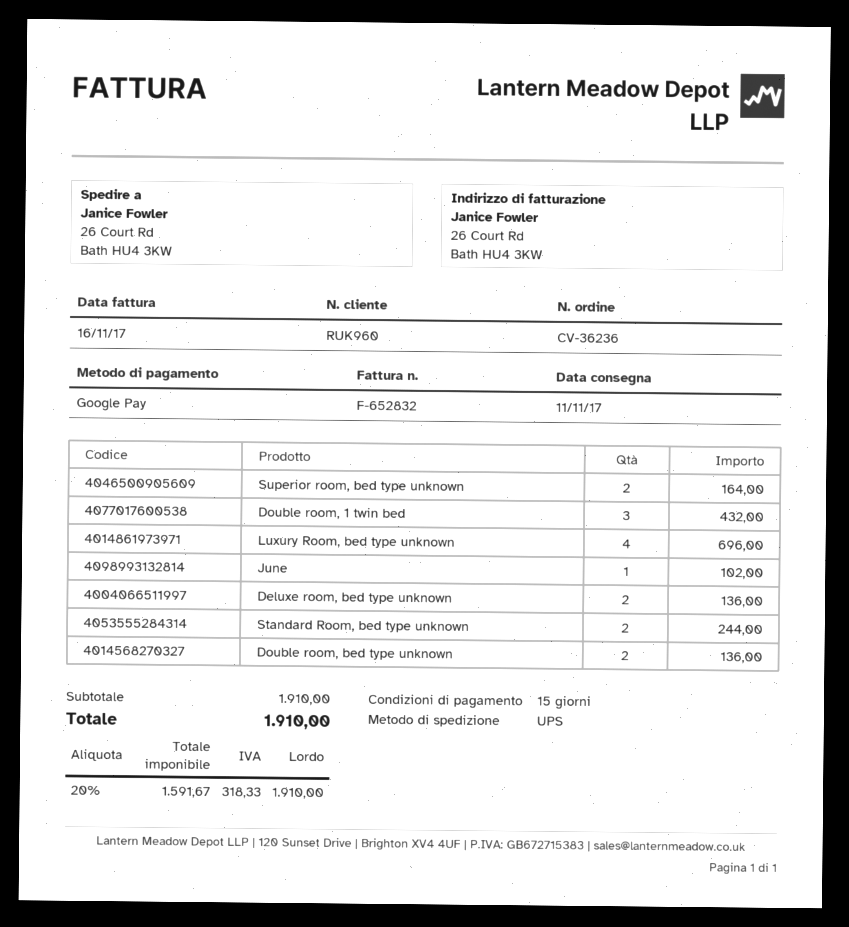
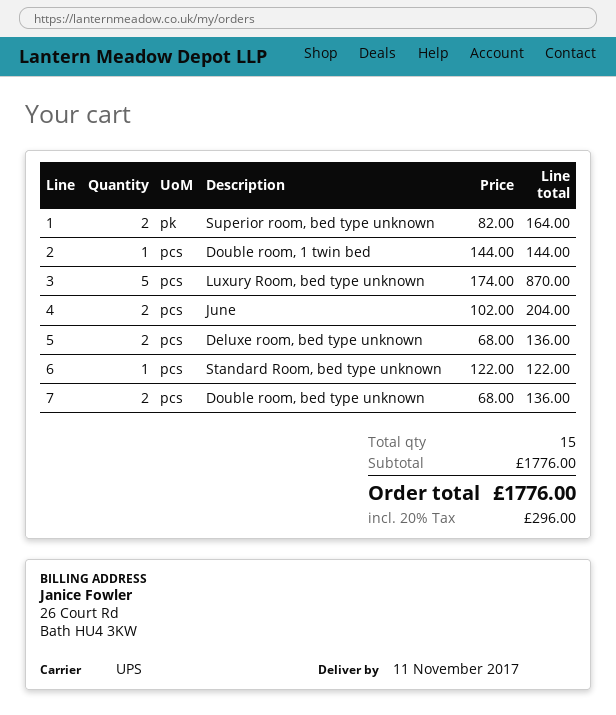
Double room, 1 twin bed: 3 for 432.00 -> 1 for 144.00
Luxury Room, bed type unknown: 4 for 696.00 -> 5 for 870.00
June: 1 for 102.00 -> 2 for 204.00
Standard Room, bed type unknown: 2 for 244.00 -> 1 for 122.00
subtotal: 1910.00 -> 1776.00
tax: 20% = 318.33 -> 20% = 296.00
total: 1910.00 -> 1776.00

